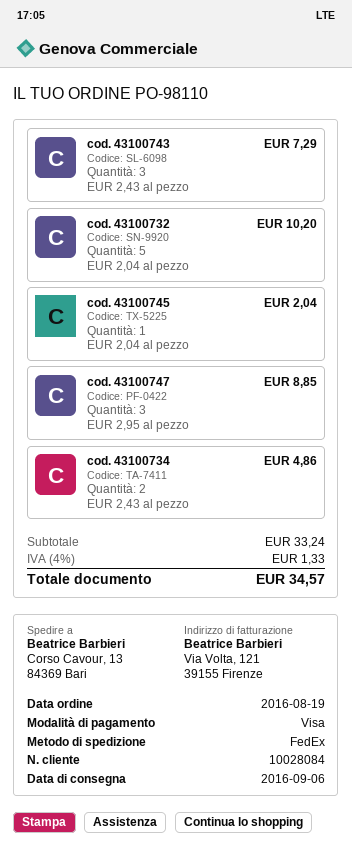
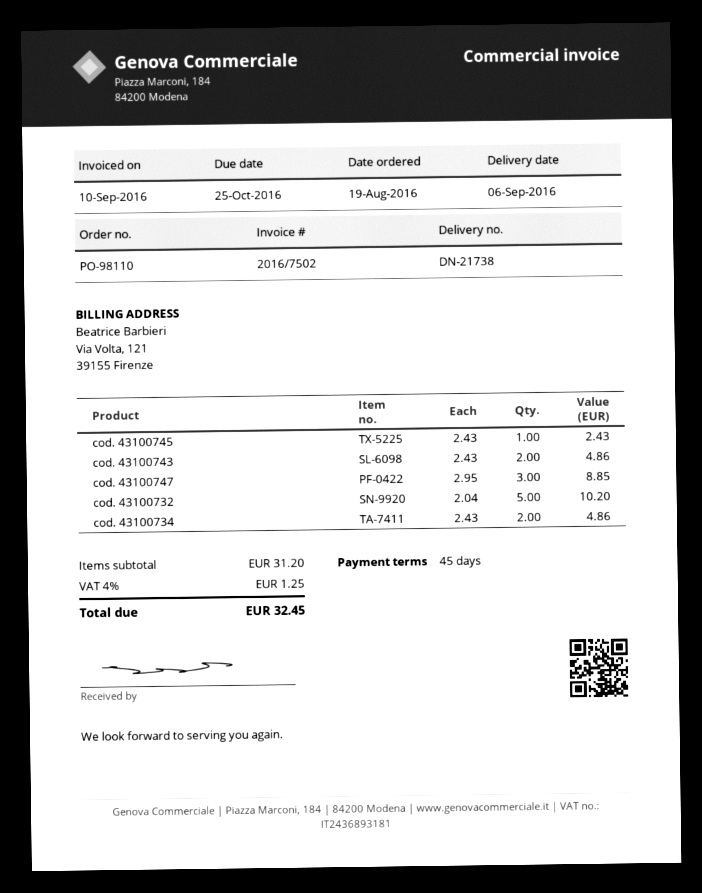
cod. 43100743: 3 x 2.43 = 7.29 -> 2 x 2.43 = 4.86
cod. 43100745: 1 x 2.04 = 2.04 -> 1 x 2.43 = 2.43
subtotal: 33.24 -> 31.20
tax: 4% = 1.33 -> 4% = 1.25
total: 34.57 -> 32.45

